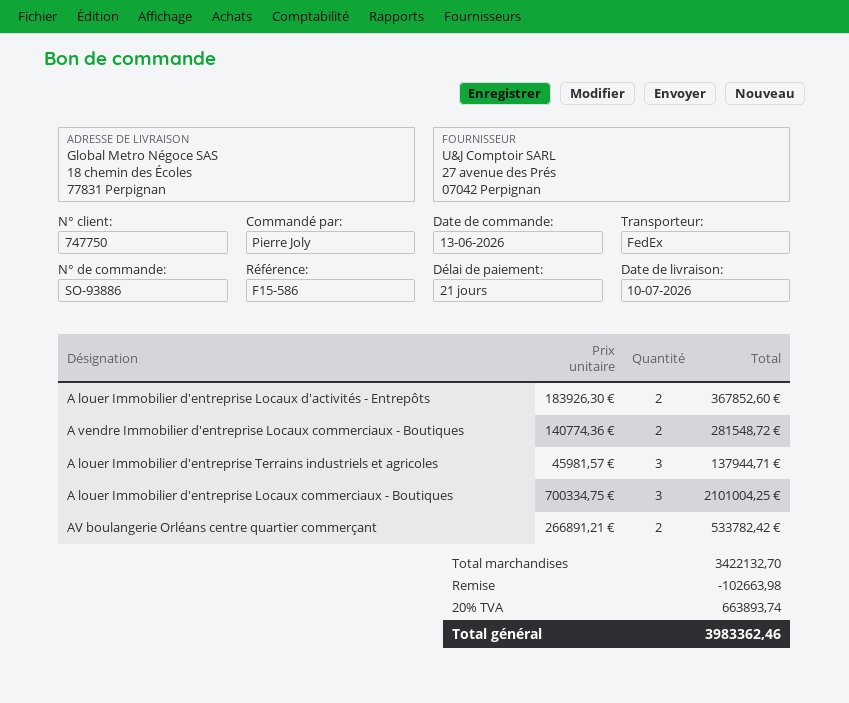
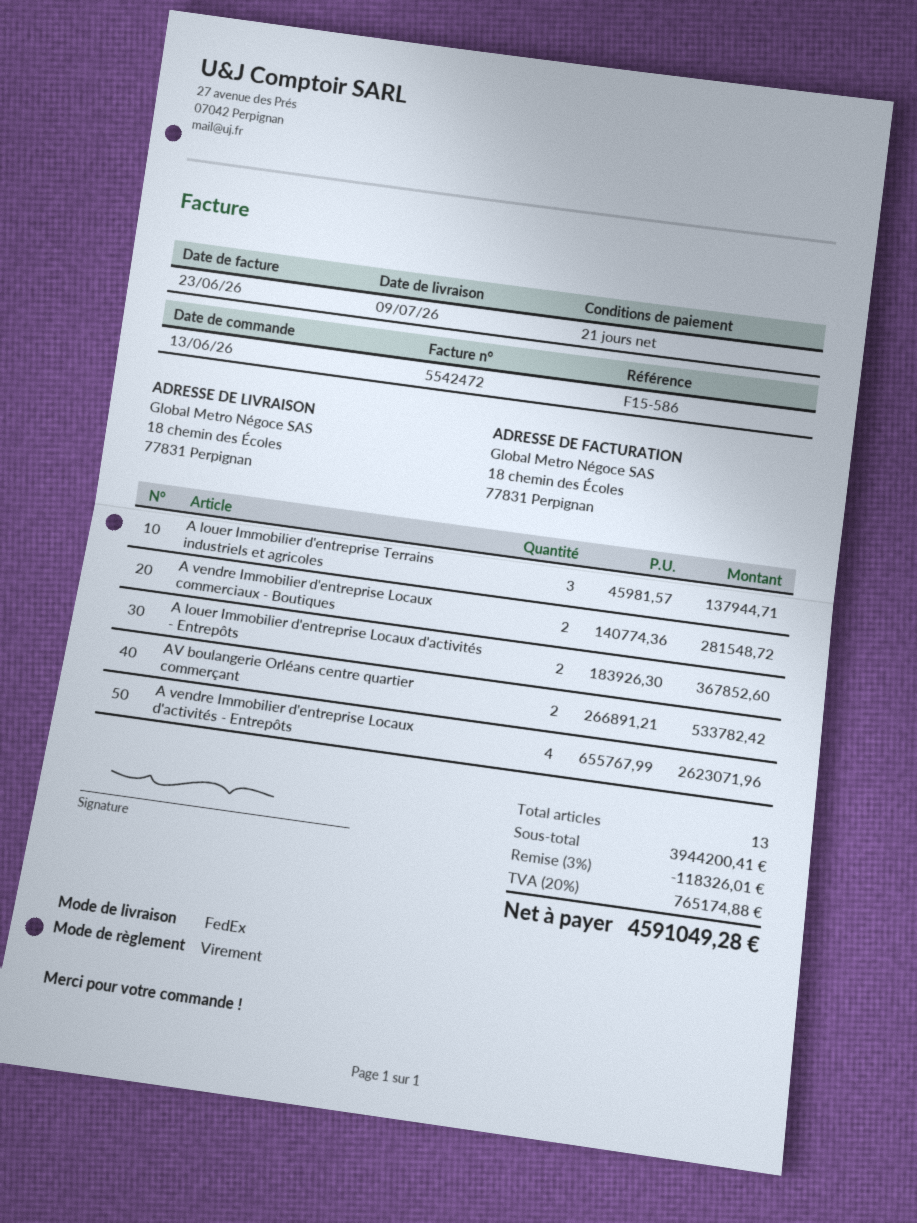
delivery date: 2026-07-10 -> 2026-07-09
A louer Immobilier d'entreprise Locaux commerciaux - Boutiques: 3 x 700334.75 = 2101004.25 -> none
A vendre Immobilier d'entreprise Locaux d'activités - Entrepôts: none -> 4 x 655767.99 = 2623071.96
subtotal: 3422132.70 -> 3944200.41
discount: 102663.98 -> 118326.01
tax: 20% = 663893.74 -> 20% = 765174.88
total: 3983362.46 -> 4591049.28

